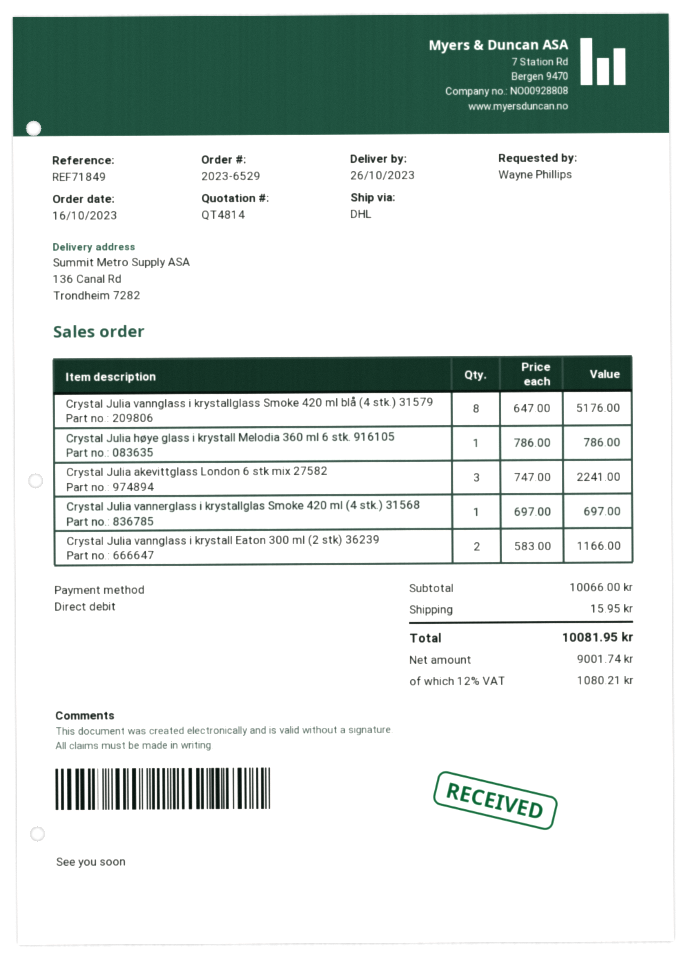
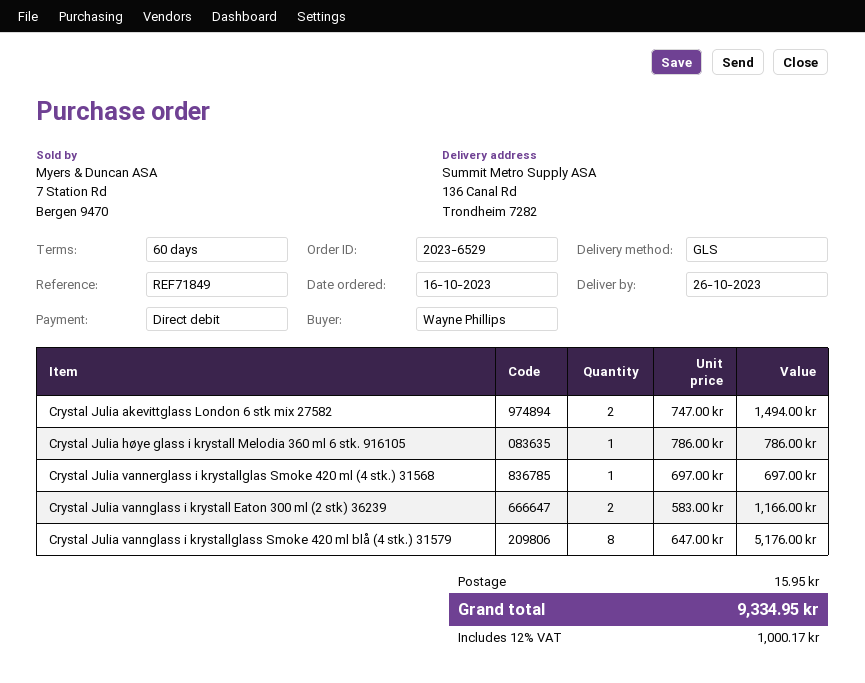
shipping method: DHL -> GLS
Crystal Julia akevittglass London 6 stk mix 27582: 3 x 747.00 = 2241.00 -> 2 x 747.00 = 1494.00
tax: 12% = 1080.21 -> 12% = 1000.17
total: 10081.95 -> 9334.95

